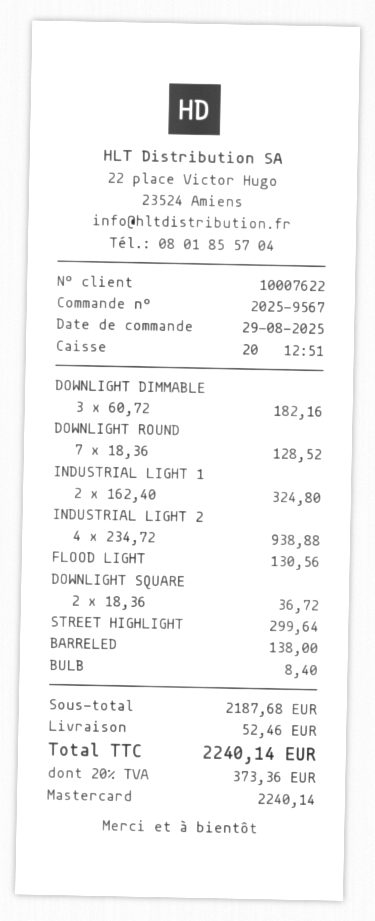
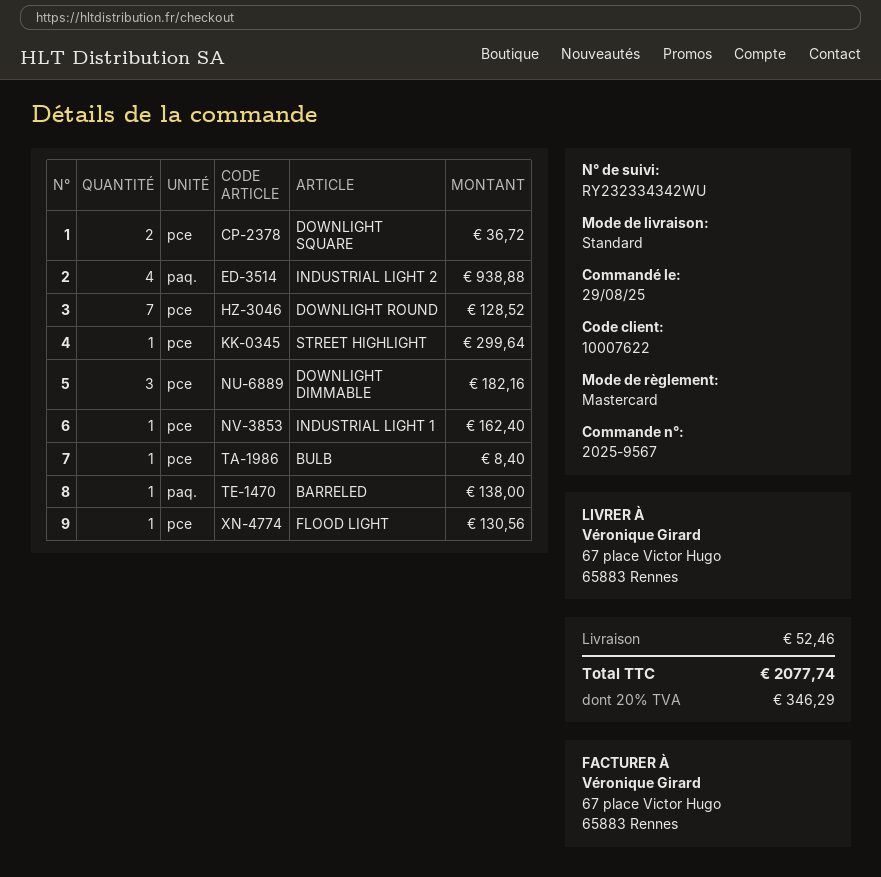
INDUSTRIAL LIGHT 1: 2 for 324.80 -> 1 for 162.40
tax: 20% = 373.36 -> 20% = 346.29
total: 2240.14 -> 2077.74

